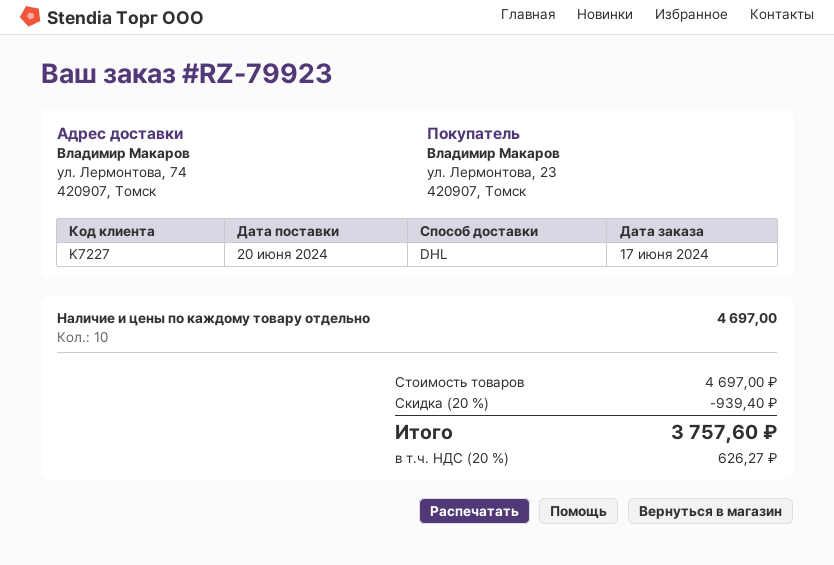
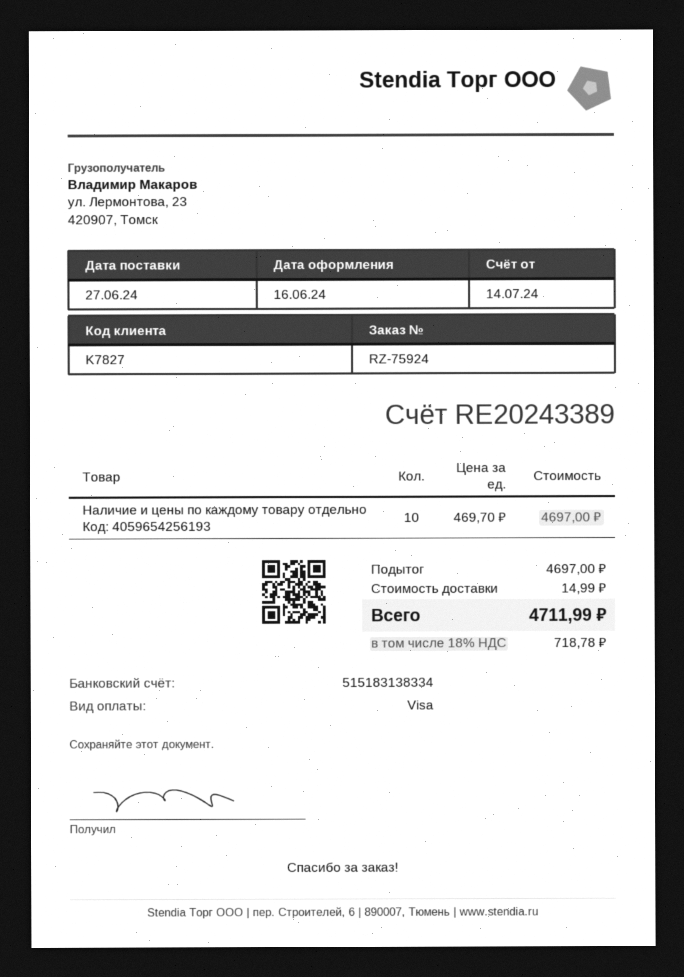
order number: RZ-79923 -> RZ-75924
order date: 2024-06-17 -> 2024-06-16
delivery date: 2024-06-20 -> 2024-06-27
customer number: K7227 -> K7827
ship to: ул. Лермонтова, 74, 420907, Томск -> ул. Лермонтова, 23, 420907, Томск
discount: 20% = 939.40 -> none
shipping: none -> 14.99
tax: 20% = 626.27 -> 18% = 718.78
total: 3757.60 -> 4711.99

